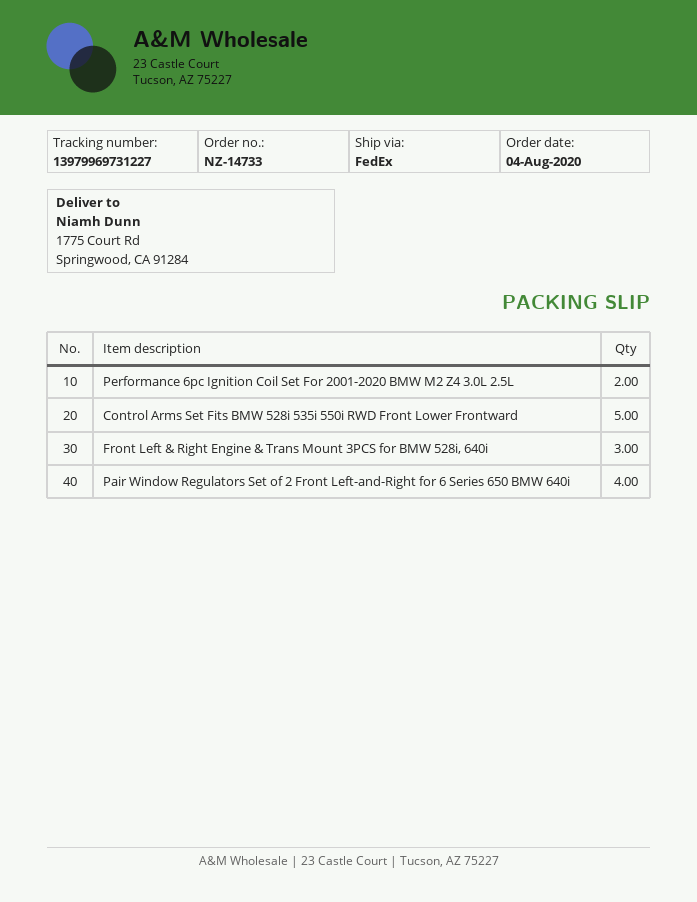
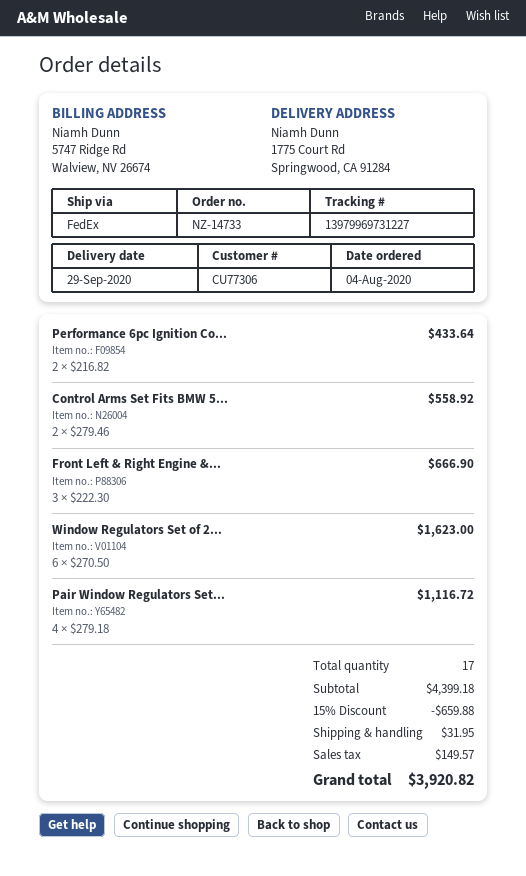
Control Arms Set Fits BMW 528i 535i 550i RWD Front Lower Frontward: 5 -> 2
Window Regulators Set of 2...: none -> 6

